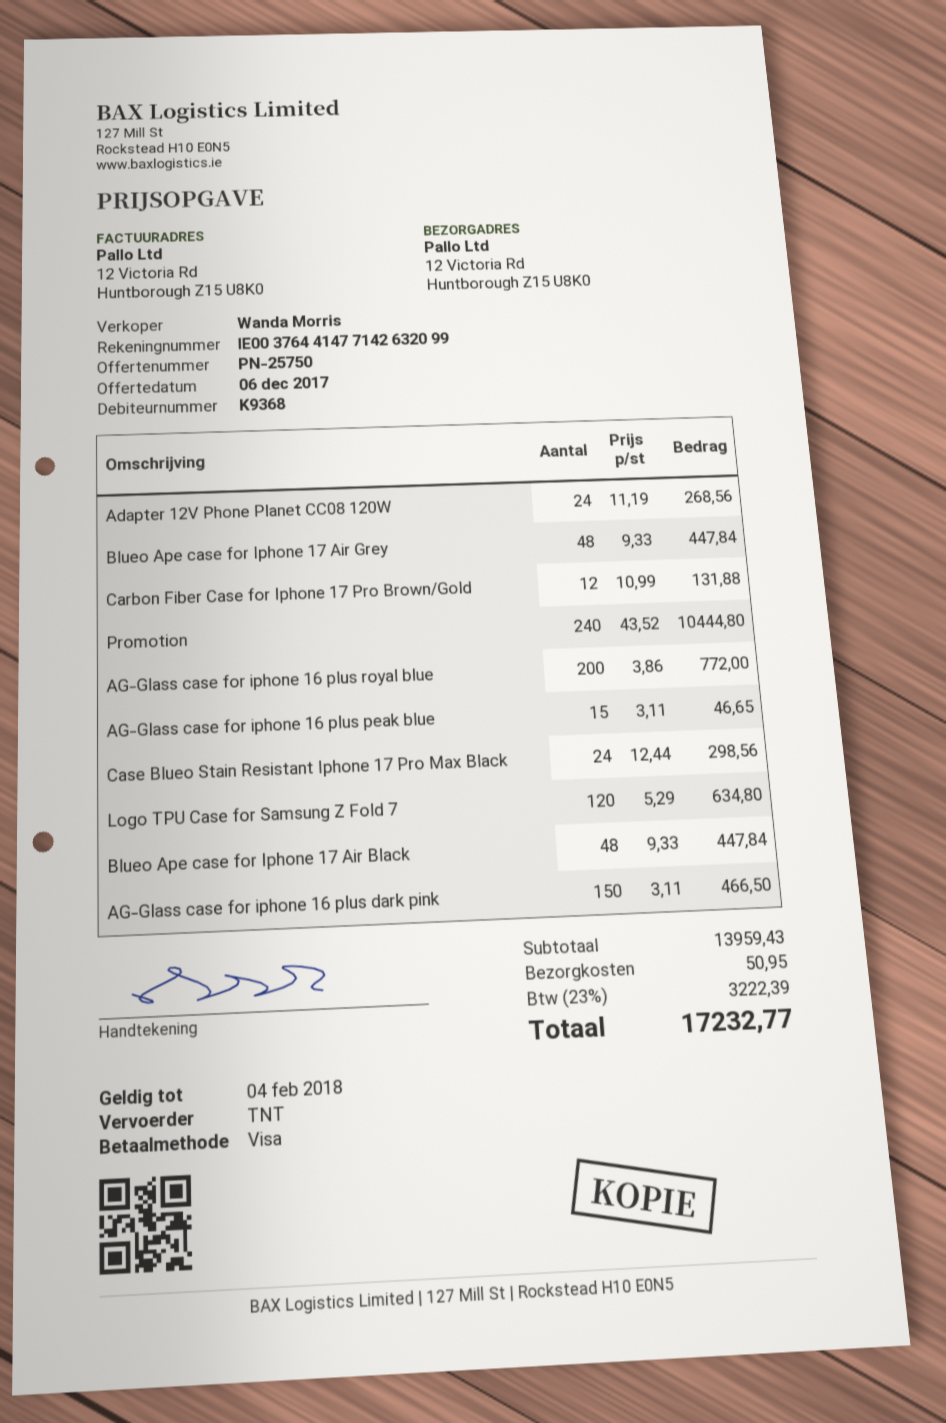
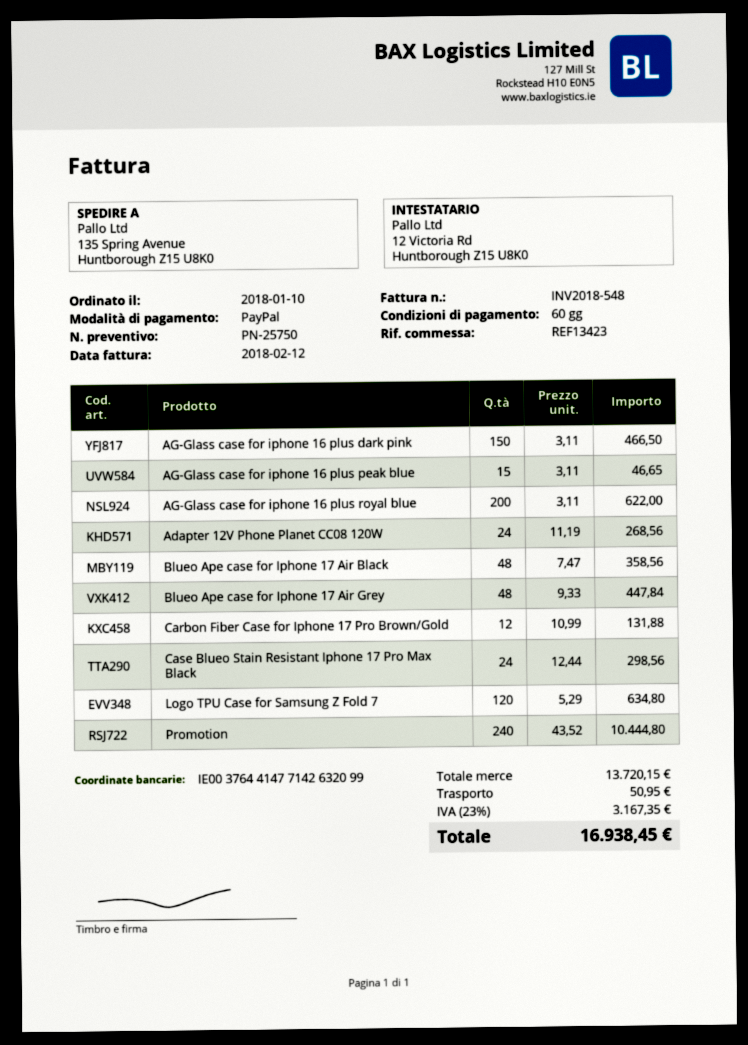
payment method: Visa -> PayPal
ship to: 12 Victoria Rd, Huntborough Z15 U8K0 -> 135 Spring Avenue, Huntborough Z15 U8K0
AG-Glass case for iphone 16 plus royal blue: 200 x 3.86 = 772.00 -> 200 x 3.11 = 622.00
Blueo Ape case for Iphone 17 Air Black: 48 x 9.33 = 447.84 -> 48 x 7.47 = 358.56
subtotal: 13959.43 -> 13720.15
tax: 23% = 3222.39 -> 23% = 3167.35
total: 17232.77 -> 16938.45

